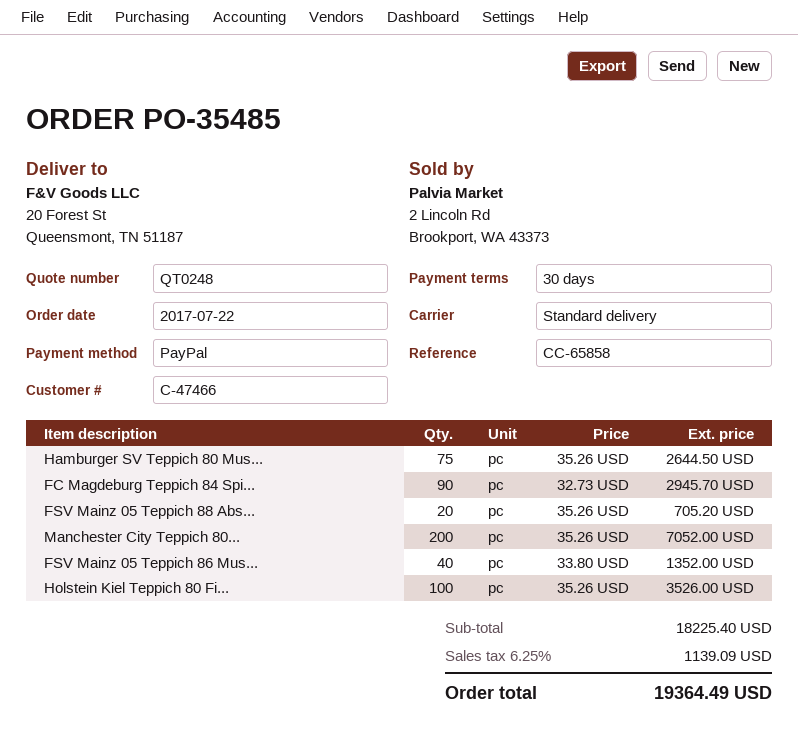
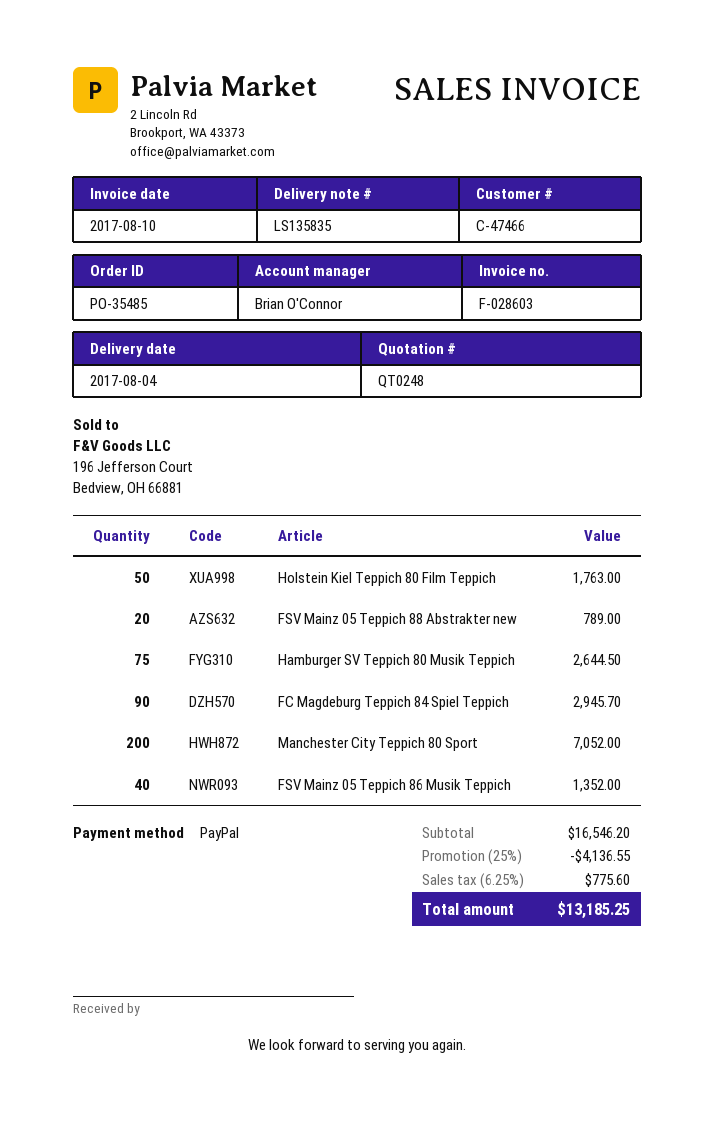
FSV Mainz 05 Teppich 88 Abs...: 20 for 705.20 -> 20 for 789.00
Holstein Kiel Teppich 80 Fi...: 100 for 3526.00 -> 50 for 1763.00
subtotal: 18225.40 -> 16546.20
discount: none -> 25% = 4136.55
tax: 6.25% = 1139.09 -> 6.25% = 775.60
total: 19364.49 -> 13185.25

